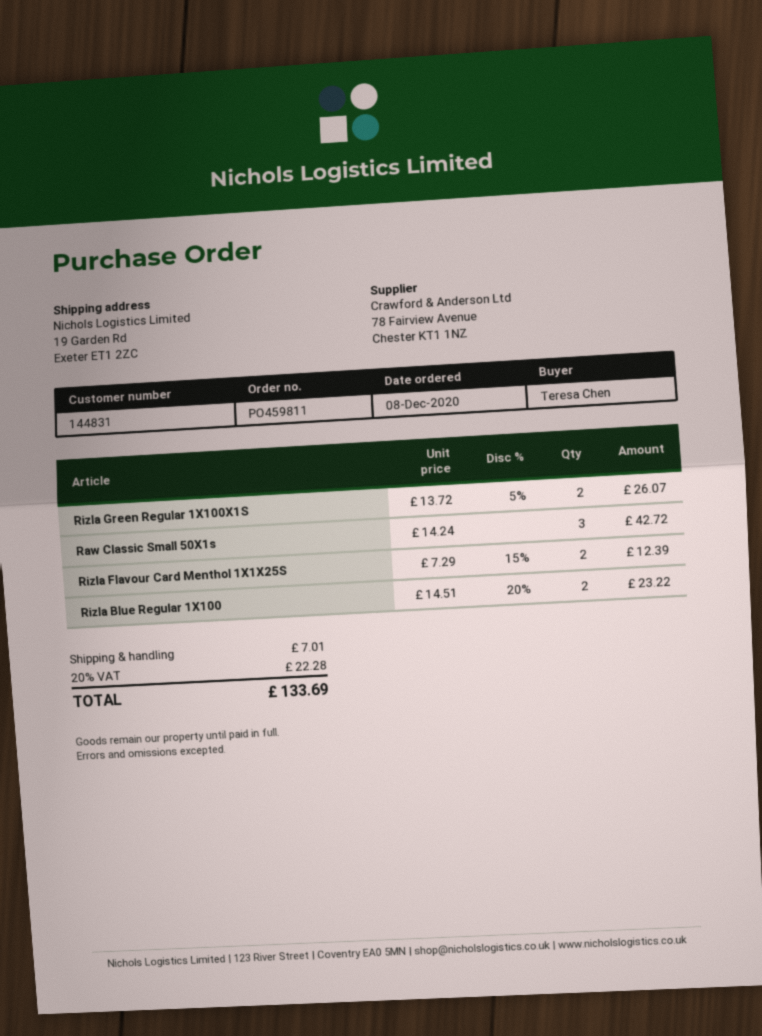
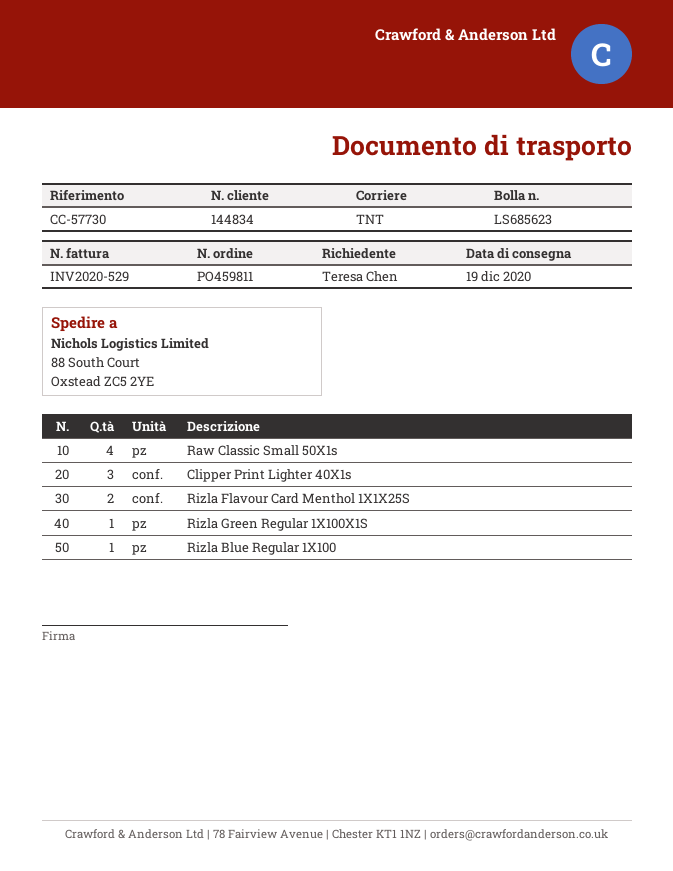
customer number: 144831 -> 144834
ship to: 19 Garden Rd, Exeter ET1 2ZC -> 88 South Court, Oxstead ZC5 2YE
Rizla Green Regular 1X100X1S: 2 -> 1
Raw Classic Small 50X1s: 3 -> 4
Rizla Blue Regular 1X100: 2 -> 1
Clipper Print Lighter 40X1s: none -> 3

